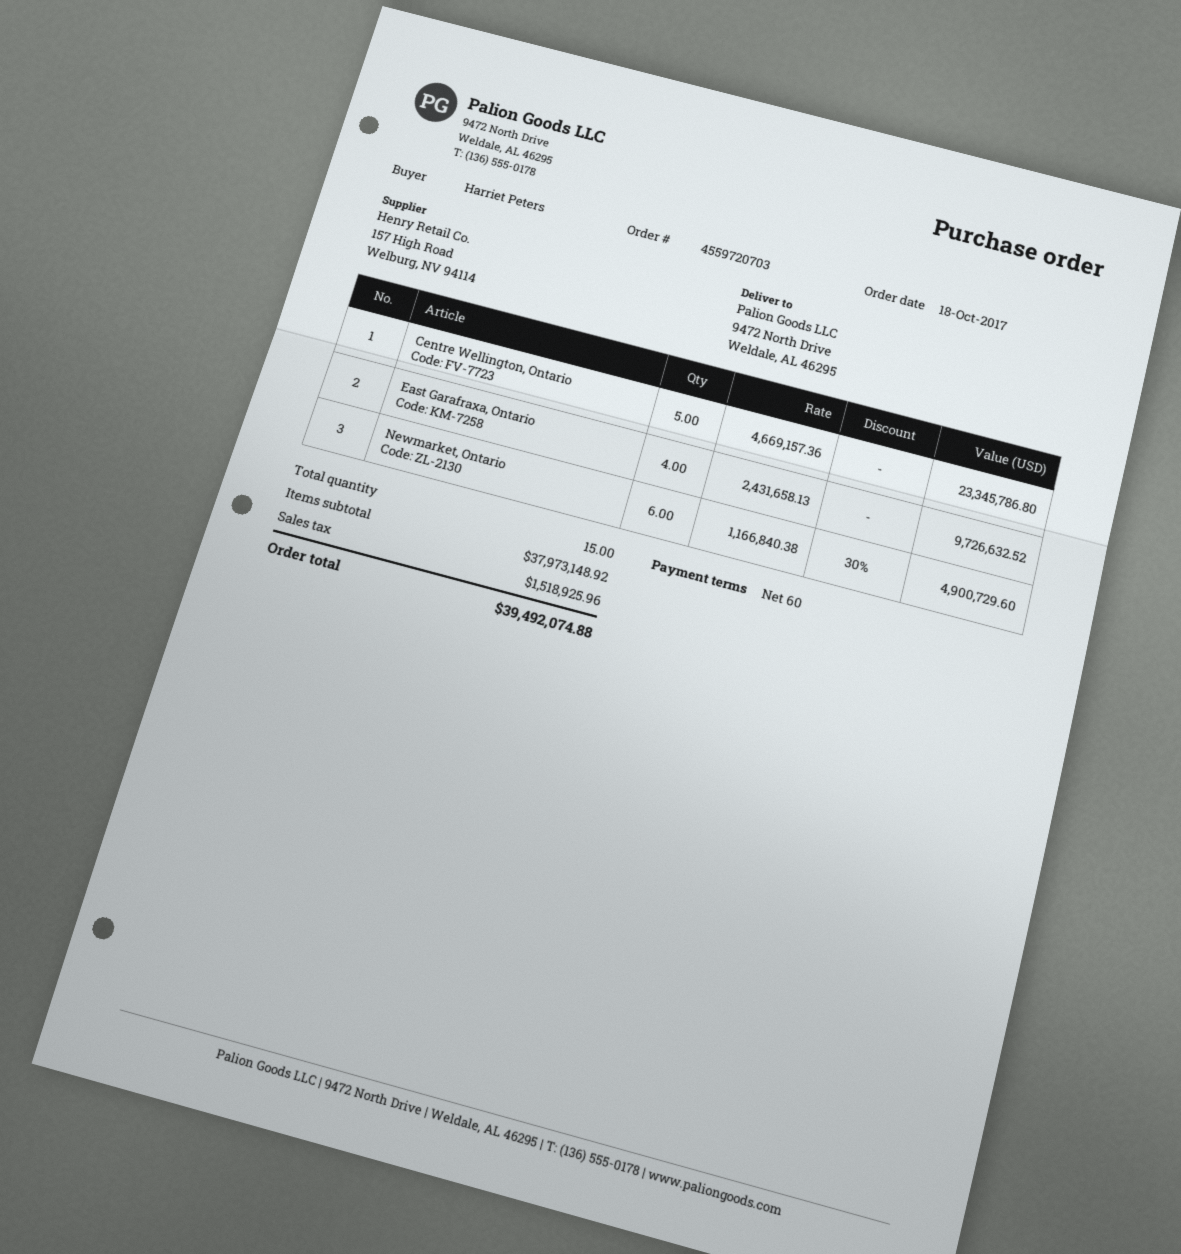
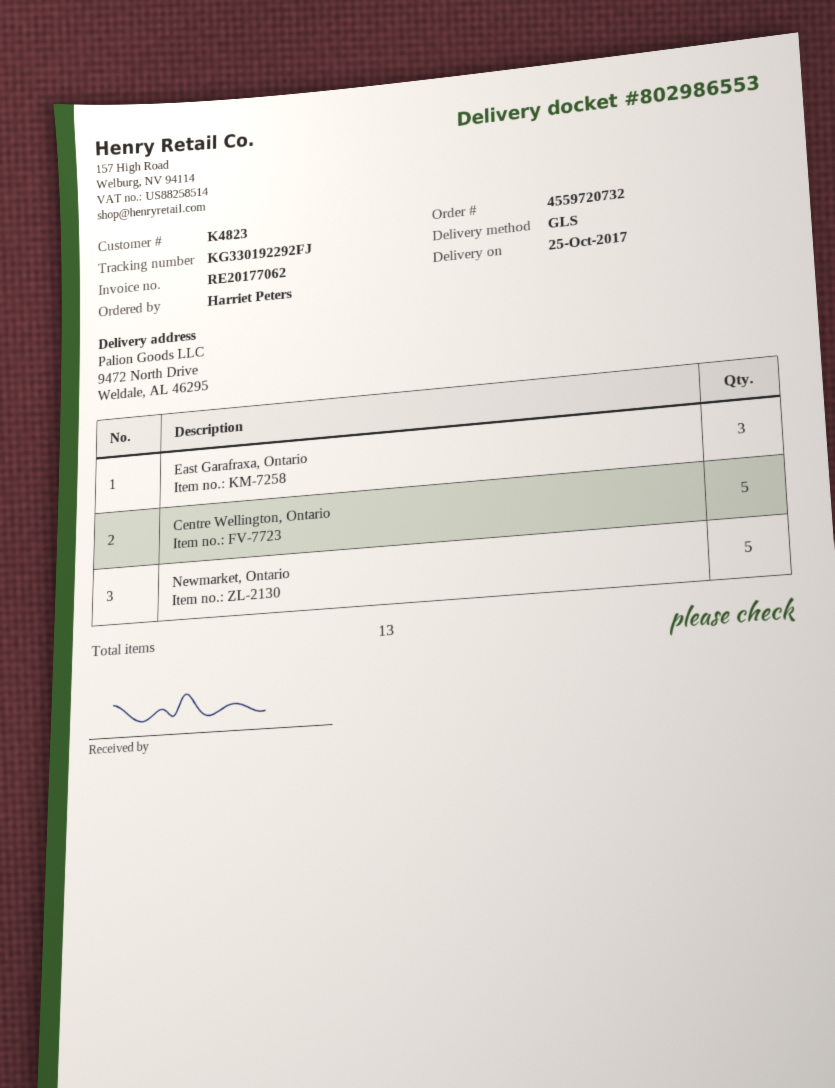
order number: 4559720703 -> 4559720732
East Garafraxa, Ontario: 4 -> 3
Newmarket, Ontario: 6 -> 5
total quantity: 15 -> 13

